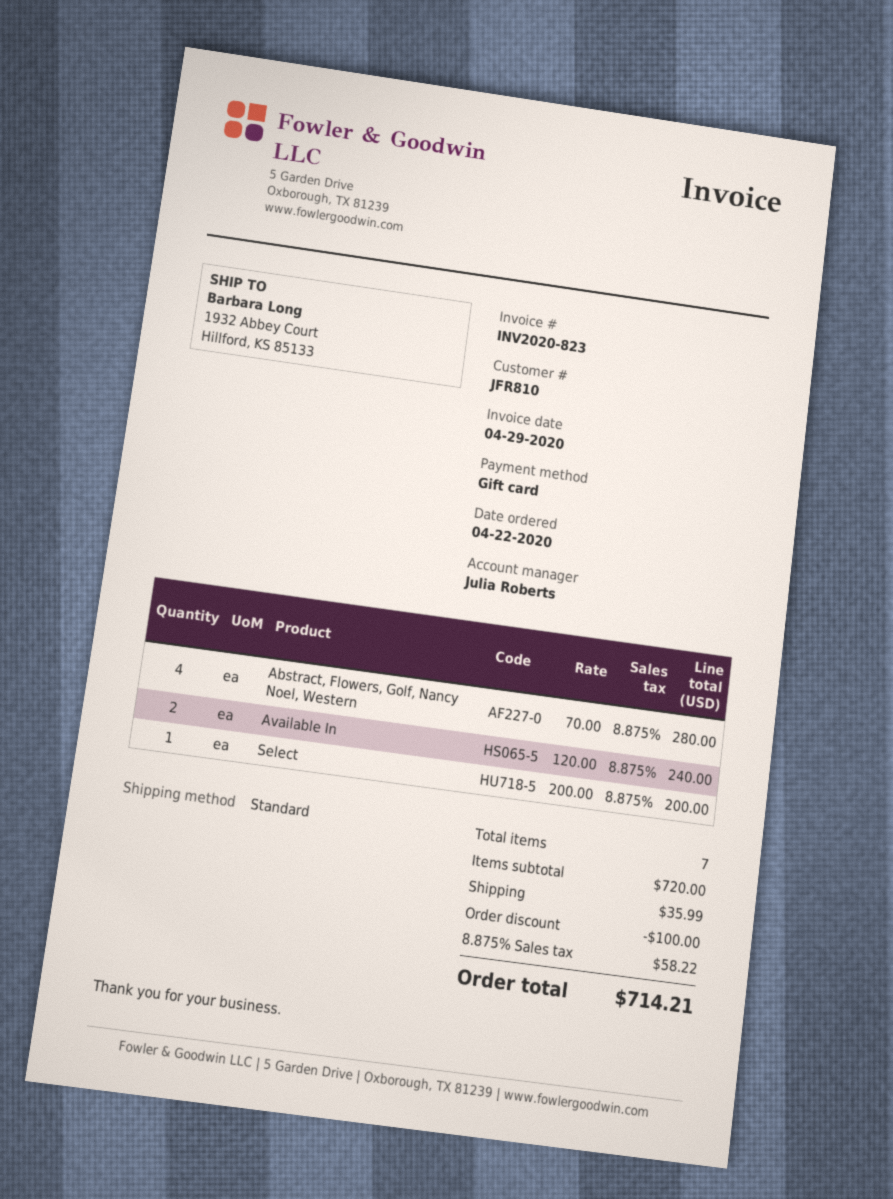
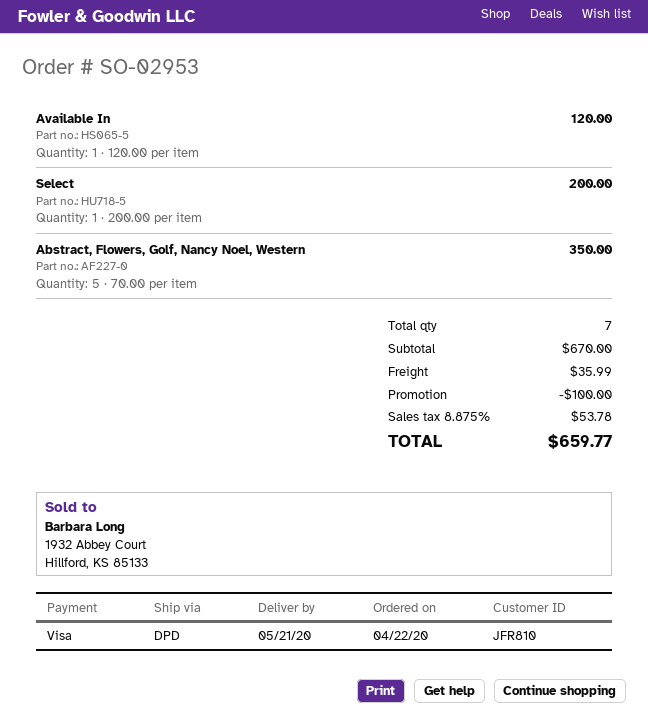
payment method: gift card -> Visa
shipping method: standard -> DPD
Abstract, Flowers, Golf, Nancy Noel, Western: 4 x 70.00 = 280.00 -> 5 x 70.00 = 350.00
Available In: 2 x 120.00 = 240.00 -> 1 x 120.00 = 120.00
subtotal: 720.00 -> 670.00
tax: 8.875% = 58.22 -> 8.875% = 53.78
total: 714.21 -> 659.77

